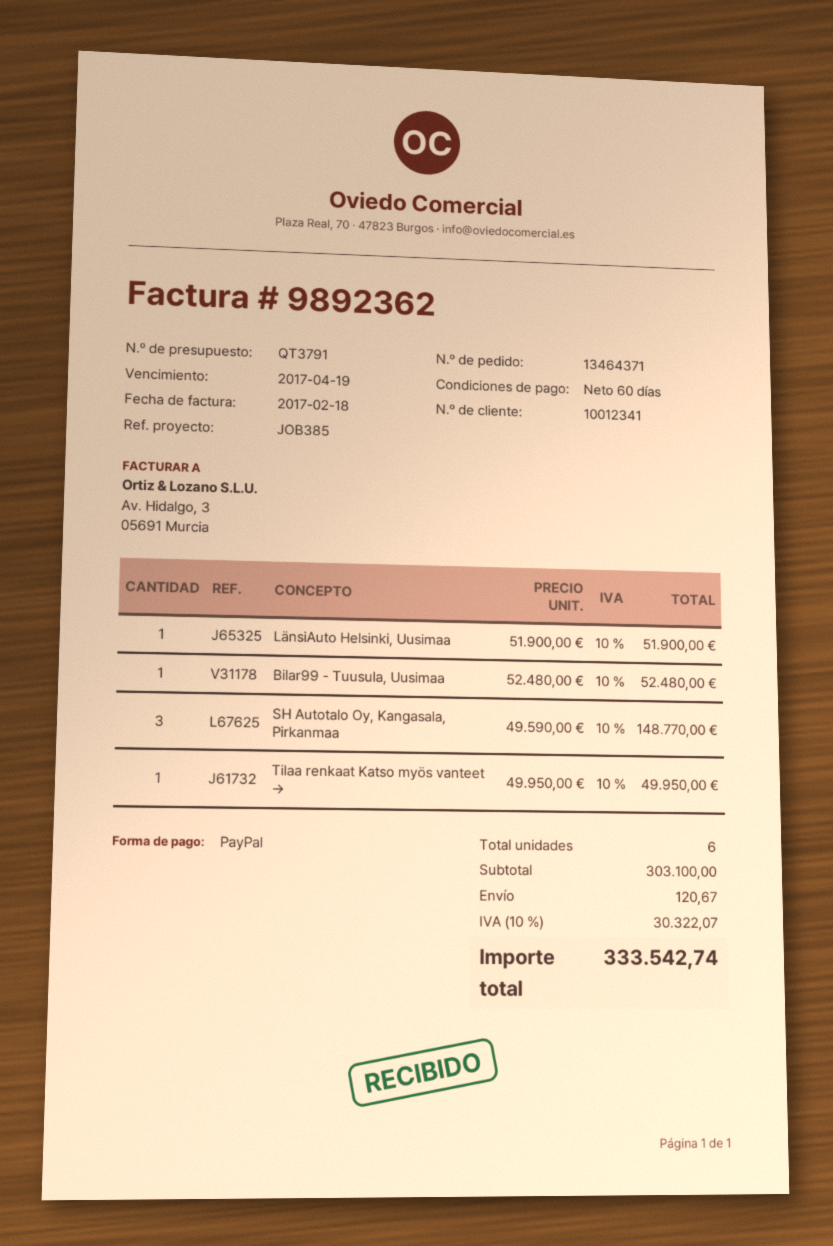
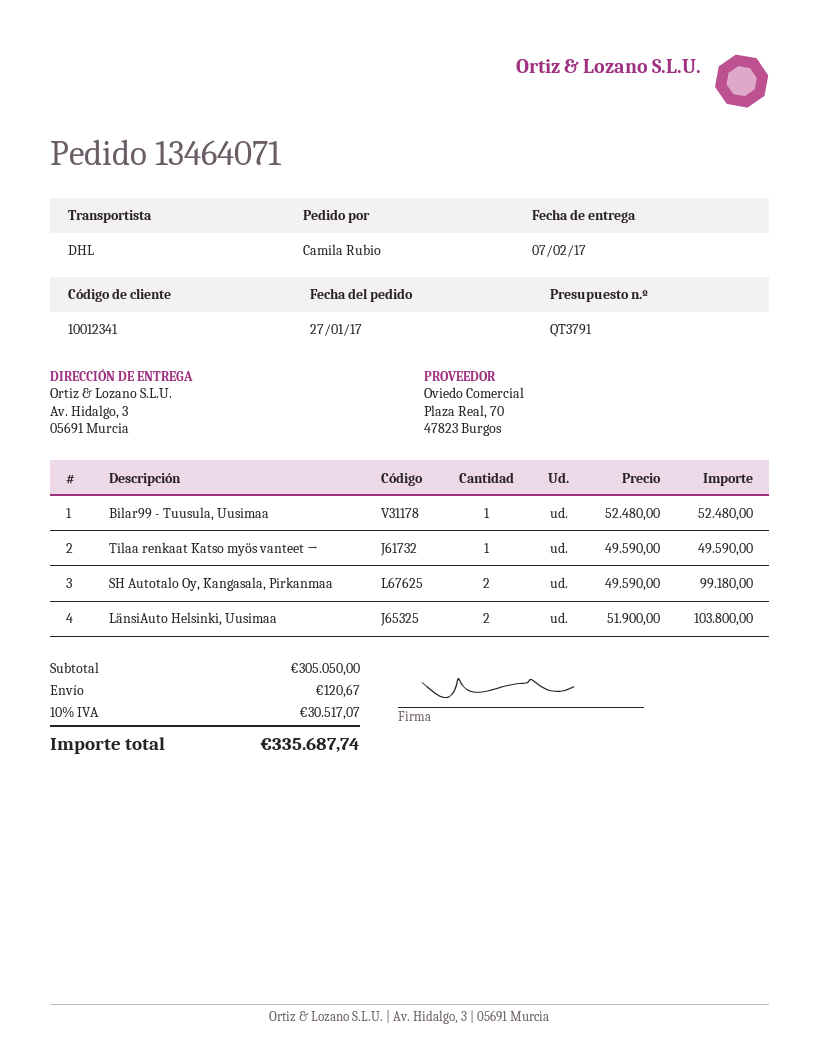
order number: 13464371 -> 13464071
LänsiAuto Helsinki, Uusimaa: 1 x 51900.00 = 51900.00 -> 2 x 51900.00 = 103800.00
SH Autotalo Oy, Kangasala, Pirkanmaa: 3 x 49590.00 = 148770.00 -> 2 x 49590.00 = 99180.00
Tilaa renkaat Katso myös vanteet →: 1 x 49950.00 = 49950.00 -> 1 x 49590.00 = 49590.00
subtotal: 303100.00 -> 305050.00
tax: 10% = 30322.07 -> 10% = 30517.07
total: 333542.74 -> 335687.74

